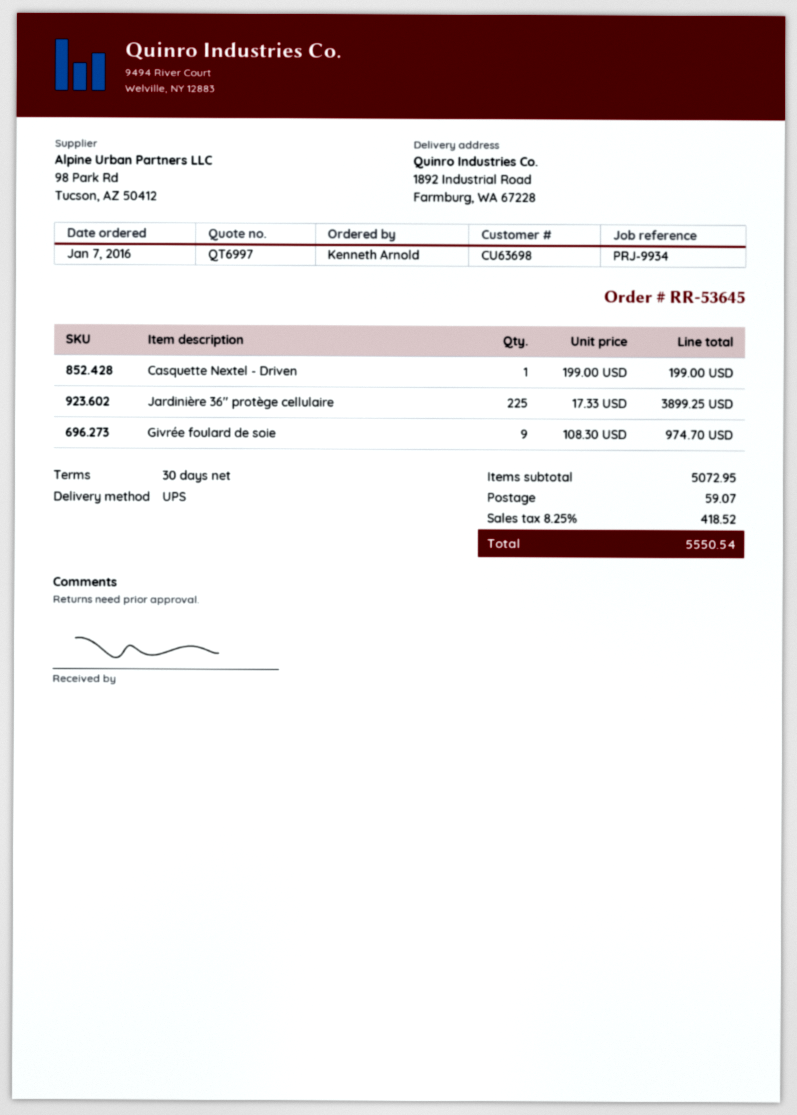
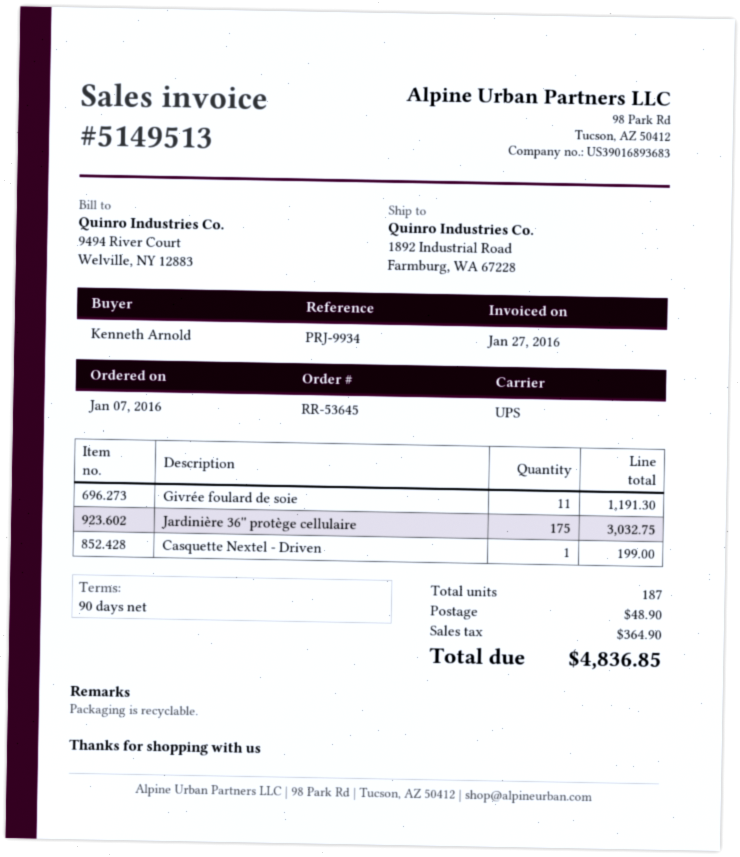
payment terms: 30 days -> 90 days
Jardinière 36'' protège cellulaire: 225 for 3899.25 -> 175 for 3032.75
Givrée foulard de soie: 9 for 974.70 -> 11 for 1191.30
shipping: 59.07 -> 48.90
tax: 418.52 -> 364.90
total: 5550.54 -> 4836.85

